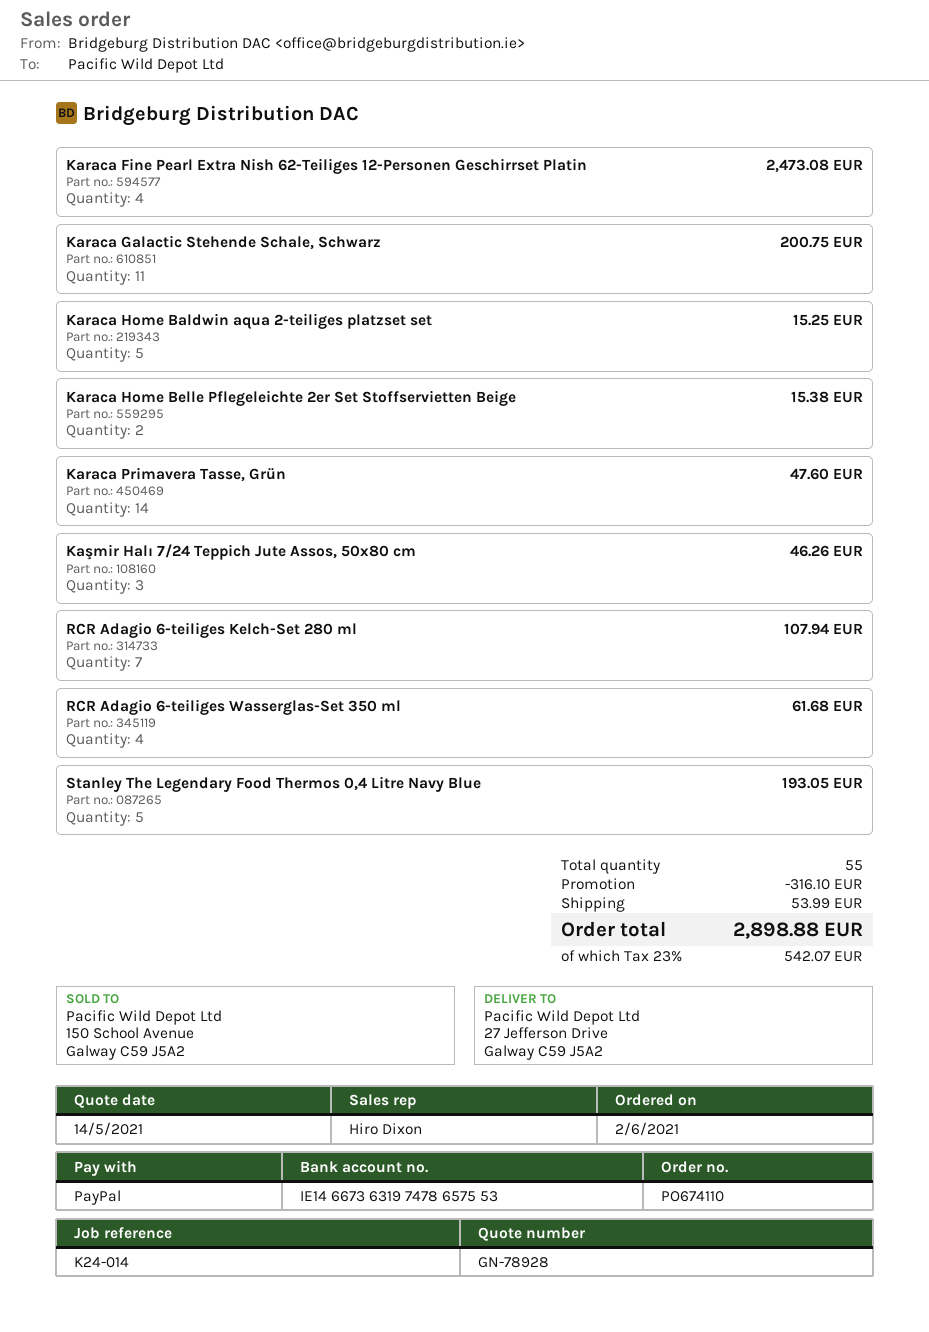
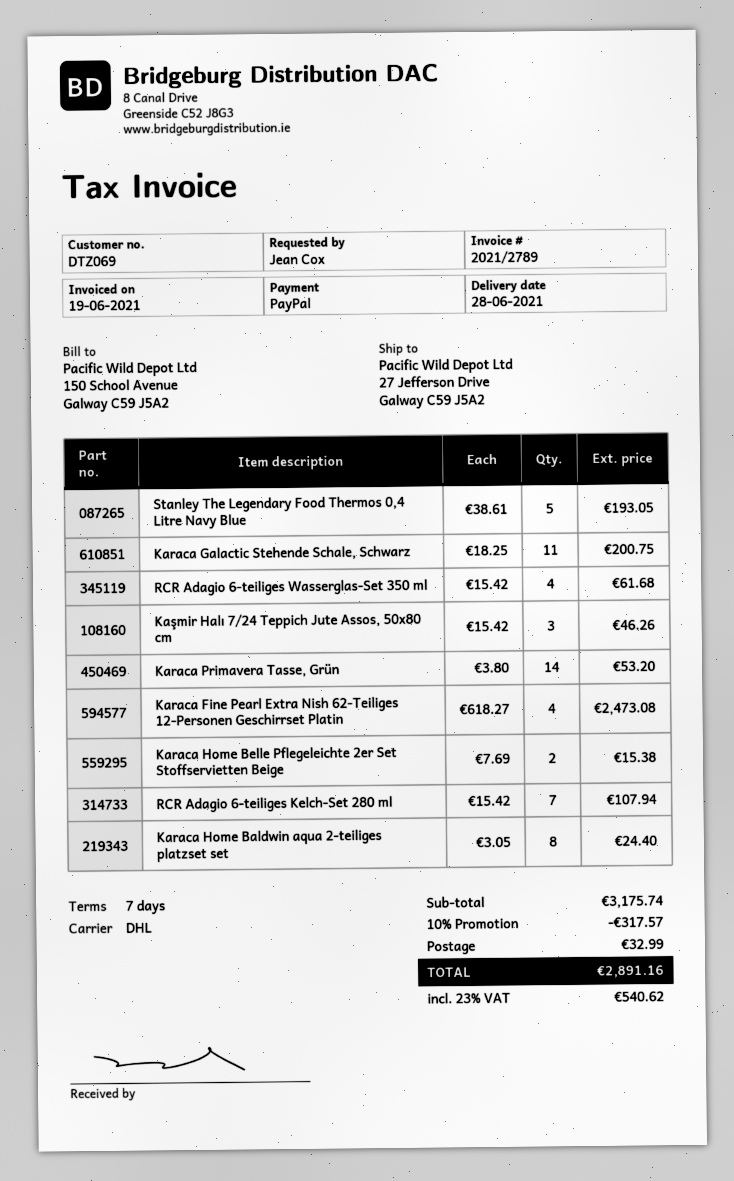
Karaca Home Baldwin aqua 2-teiliges platzset set: 5 for 15.25 -> 8 for 24.40
Karaca Primavera Tasse, Grün: 14 for 47.60 -> 14 for 53.20
discount: 316.10 -> 317.57
shipping: 53.99 -> 32.99
tax: 23% = 542.07 -> 23% = 540.62
total: 2898.88 -> 2891.16

